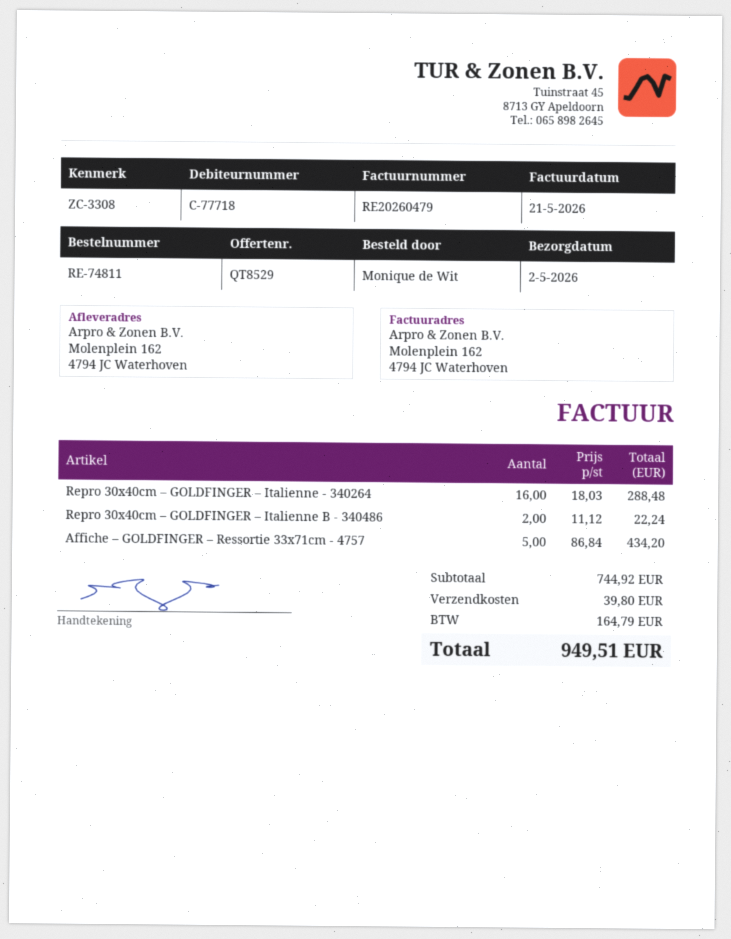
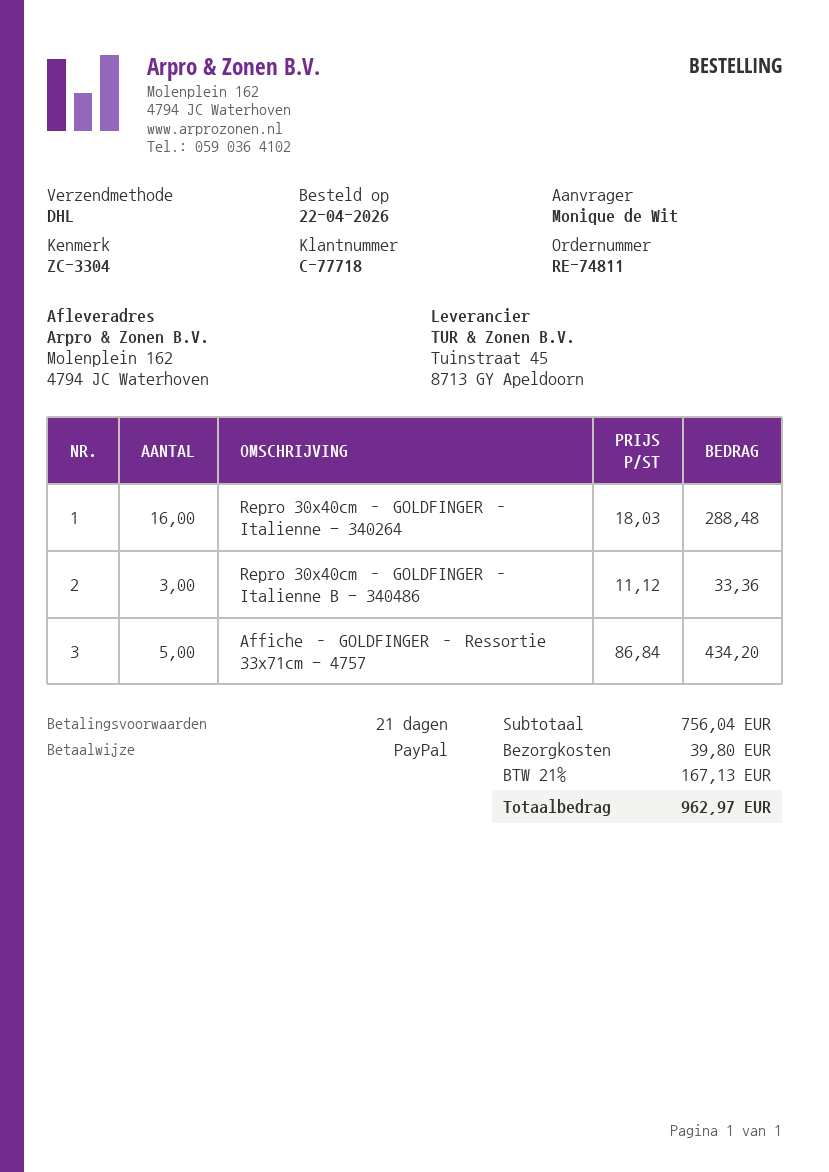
reference: ZC-3308 -> ZC-3304
Repro 30x40cm – GOLDFINGER – Italienne B - 340486: 2 x 11.12 = 22.24 -> 3 x 11.12 = 33.36
subtotal: 744.92 -> 756.04
tax: 164.79 -> 167.13
total: 949.51 -> 962.97

